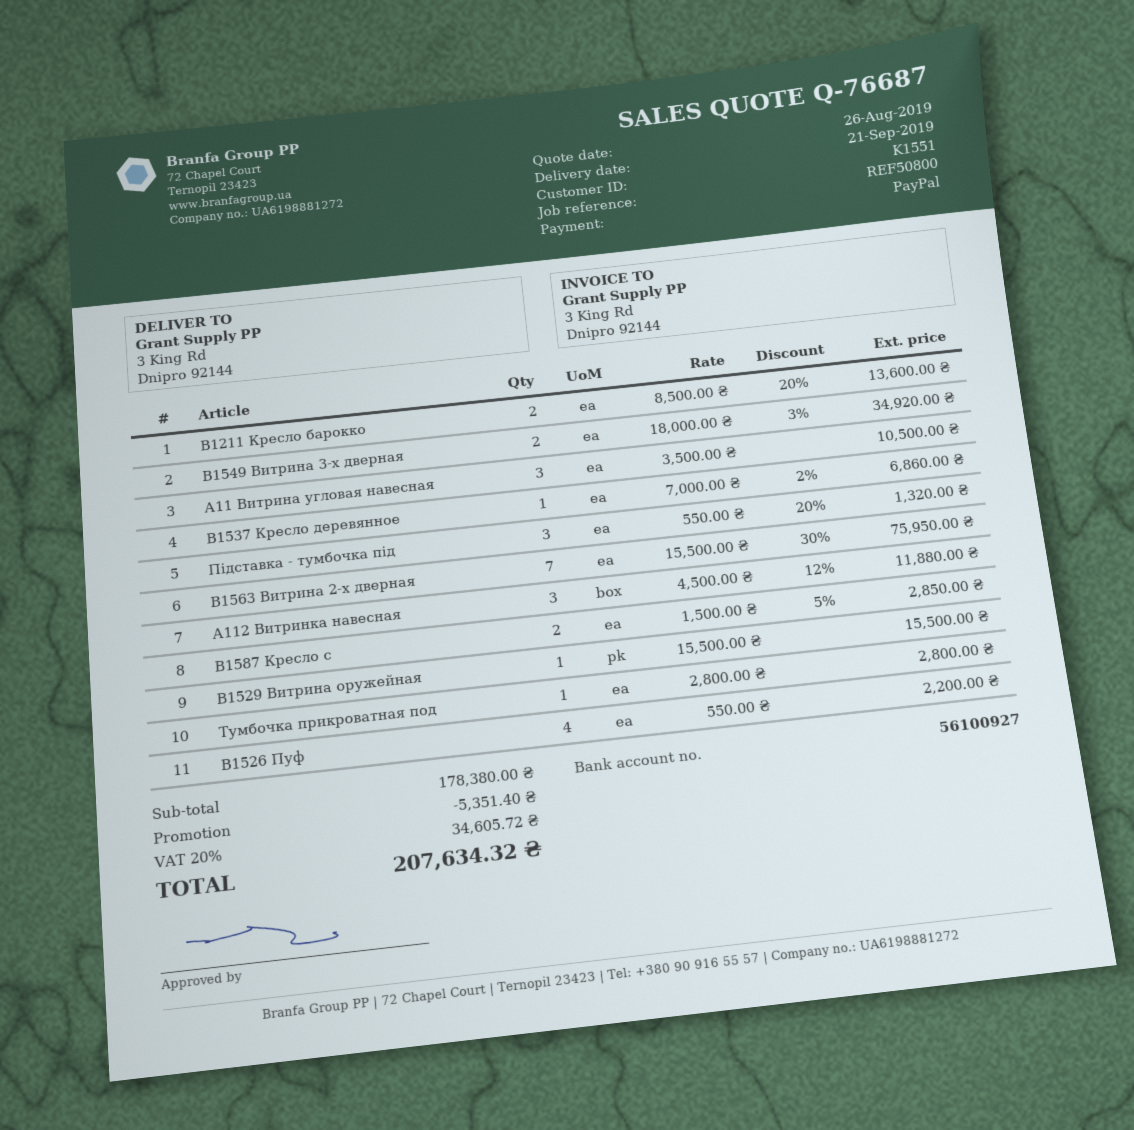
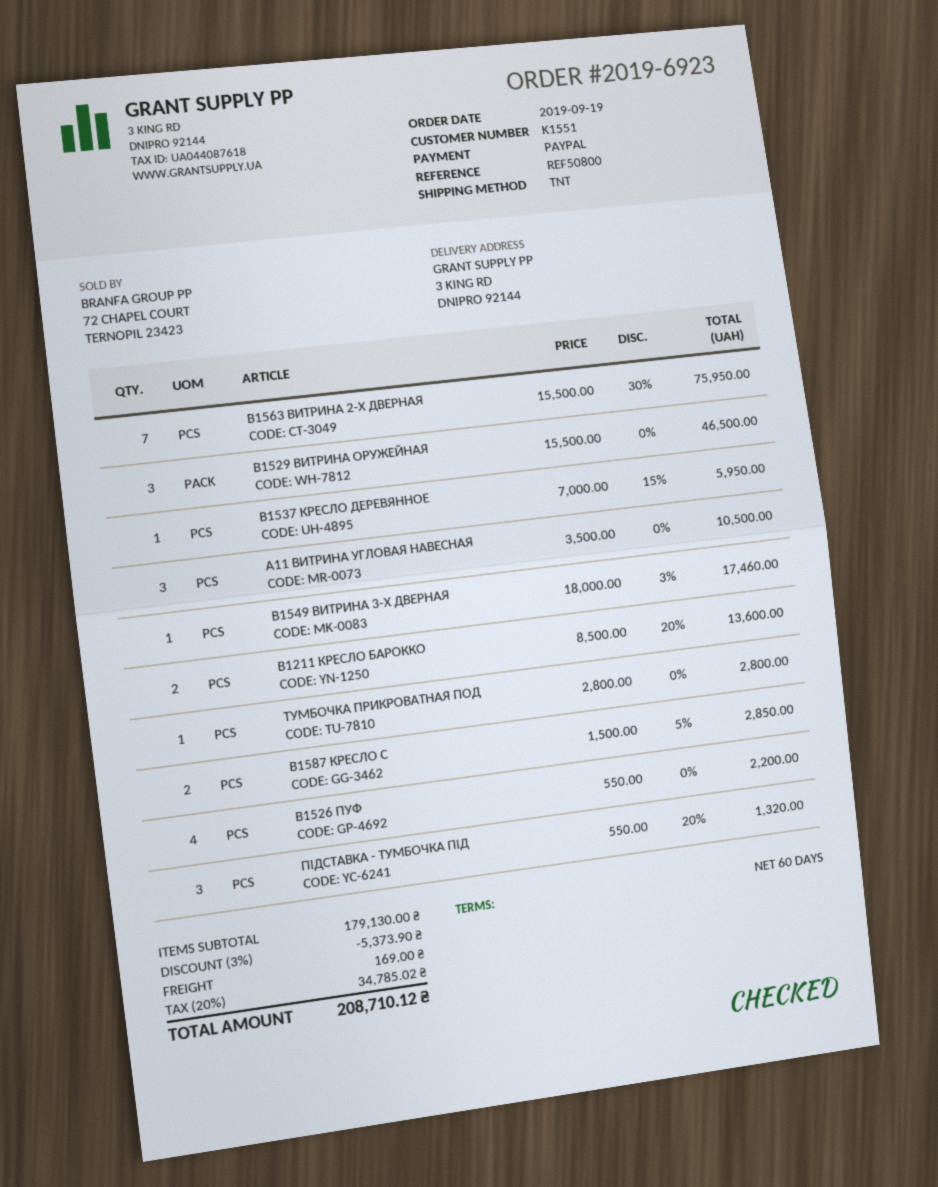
В1549 Витрина 3-х дверная: 2 x 18000.00 - 3% = 34920.00 -> 1 x 18000.00 - 3% = 17460.00
В1537 Кресло деревянное: 1 x 7000.00 - 2% = 6860.00 -> 1 x 7000.00 - 15% = 5950.00
А112 Витринка навесная: 3 x 4500.00 - 12% = 11880.00 -> none
В1529 Витрина оружейная: 1 x 15500.00 = 15500.00 -> 3 x 15500.00 = 46500.00
subtotal: 178380.00 -> 179130.00
discount: 5351.40 -> 5373.90
shipping: none -> 169.00
tax: 20% = 34605.72 -> 20% = 34785.02
total: 207634.32 -> 208710.12

